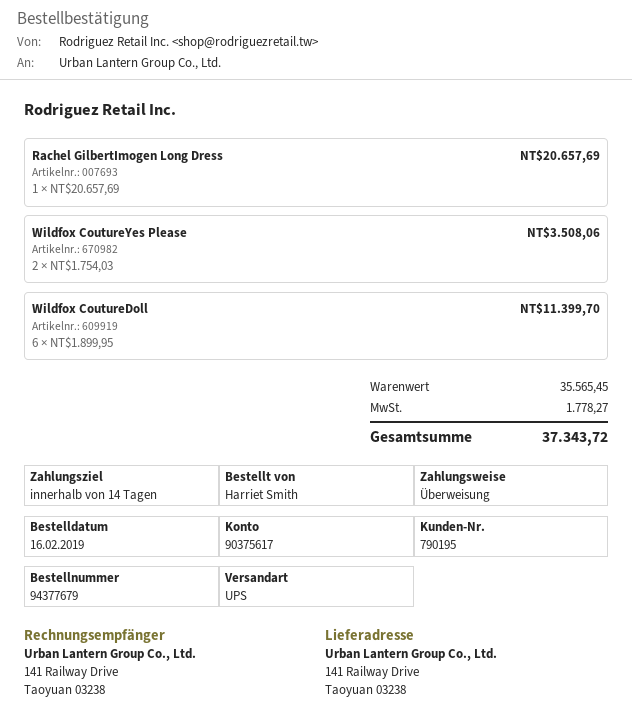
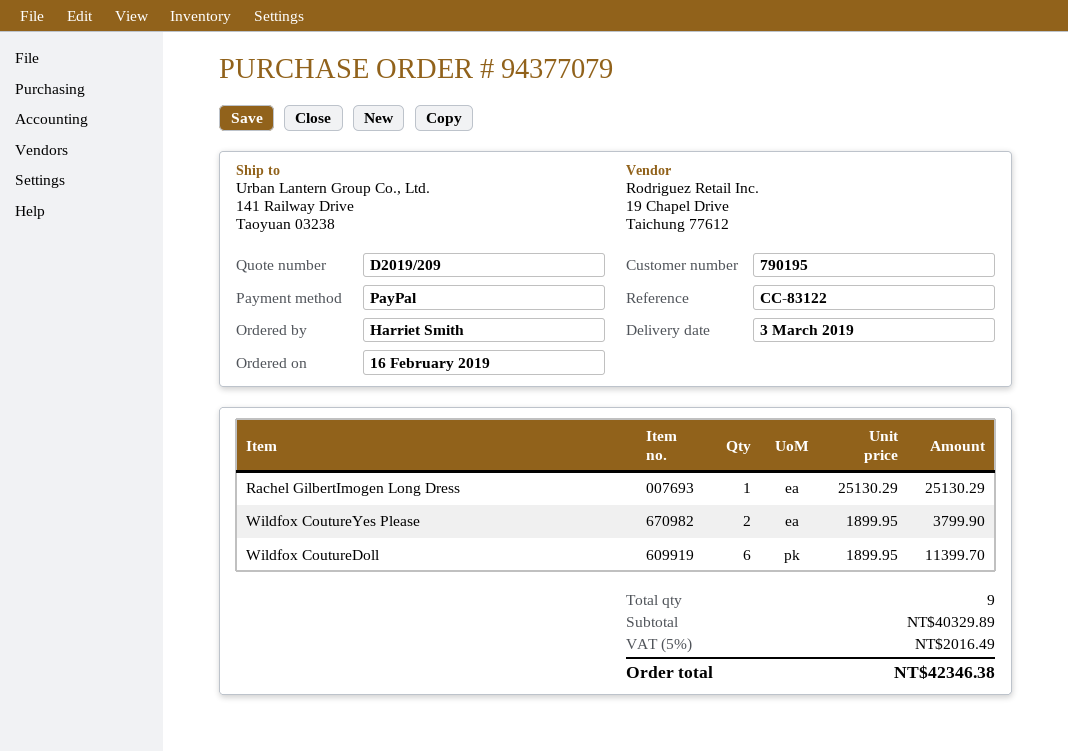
order number: 94377679 -> 94377079
payment method: bank transfer -> PayPal
Rachel GilbertImogen Long Dress: 1 x 20657.69 = 20657.69 -> 1 x 25130.29 = 25130.29
Wildfox CoutureYes Please: 2 x 1754.03 = 3508.06 -> 2 x 1899.95 = 3799.90
subtotal: 35565.45 -> 40329.89
tax: 1778.27 -> 2016.49
total: 37343.72 -> 42346.38

